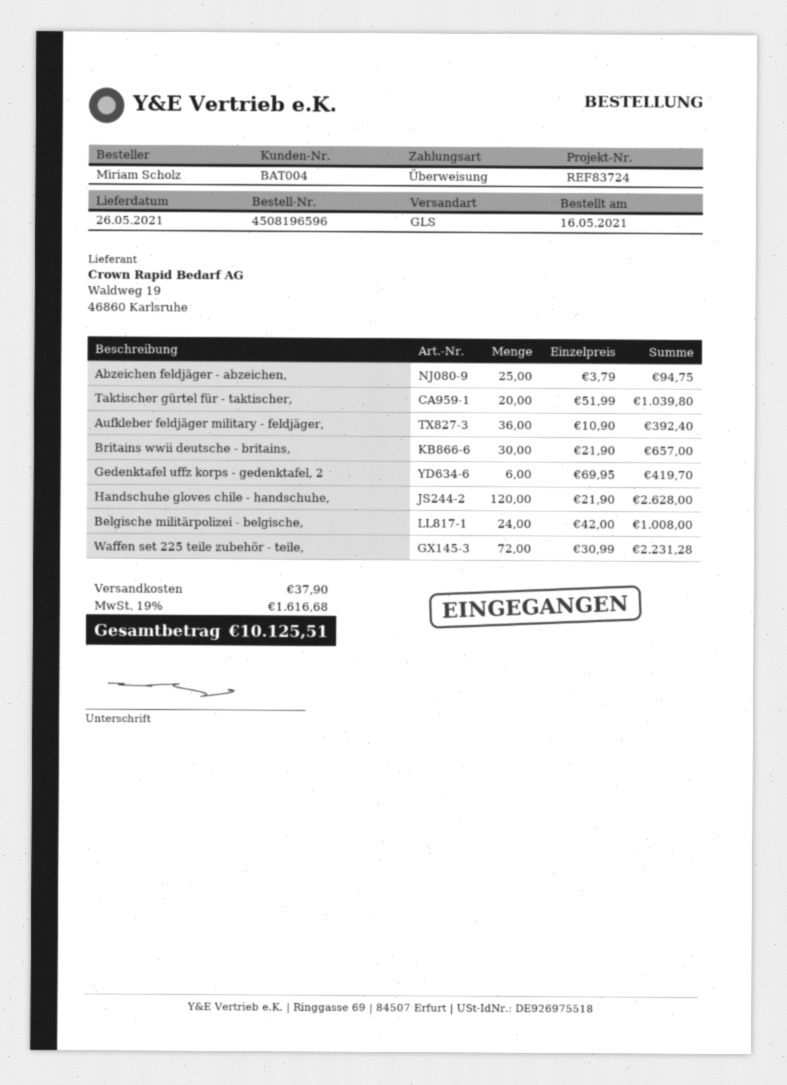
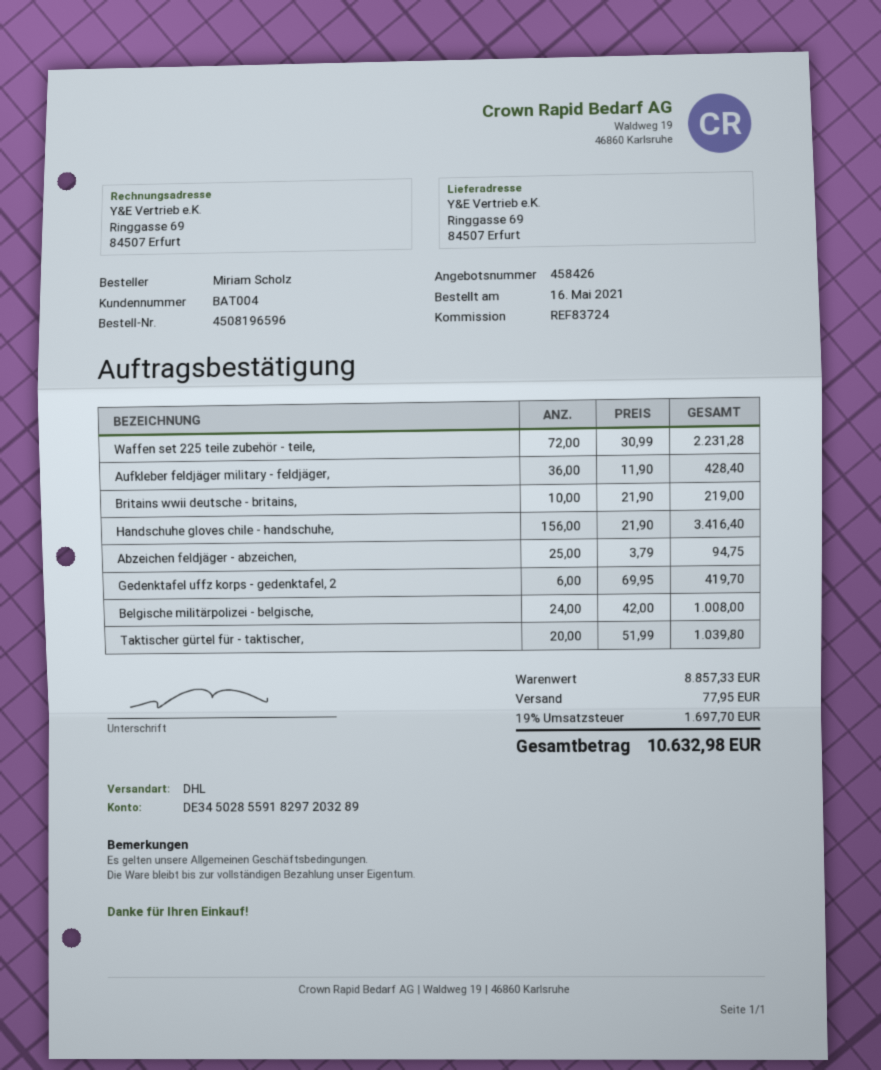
shipping method: GLS -> DHL
Aufkleber feldjäger military - feldjäger,: 36 x 10.90 = 392.40 -> 36 x 11.90 = 428.40
Britains wwii deutsche - britains,: 30 x 21.90 = 657.00 -> 10 x 21.90 = 219.00
Handschuhe gloves chile - handschuhe,: 120 x 21.90 = 2628.00 -> 156 x 21.90 = 3416.40
shipping: 37.90 -> 77.95
tax: 19% = 1616.68 -> 19% = 1697.70
total: 10125.51 -> 10632.98

